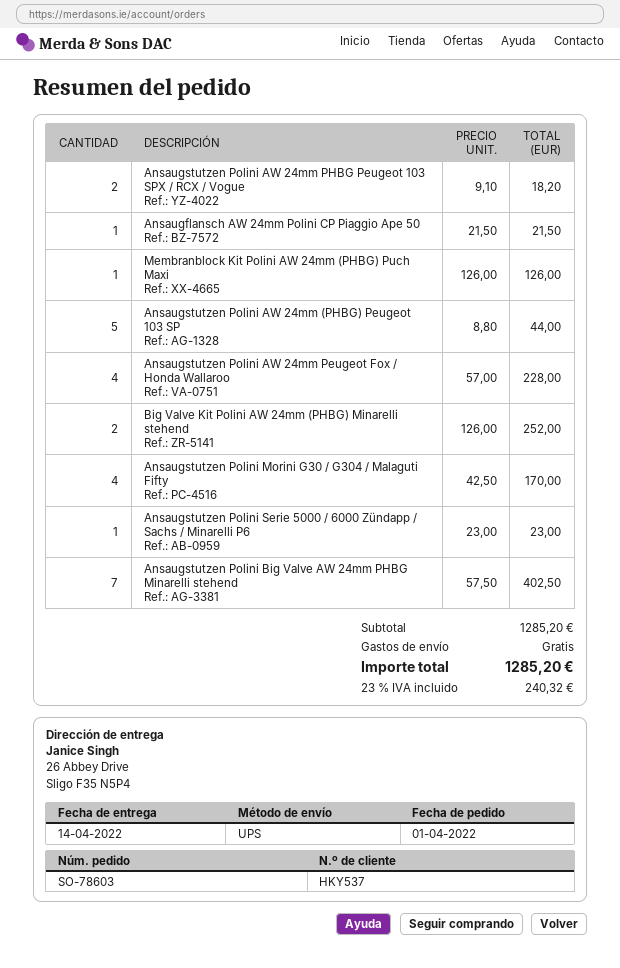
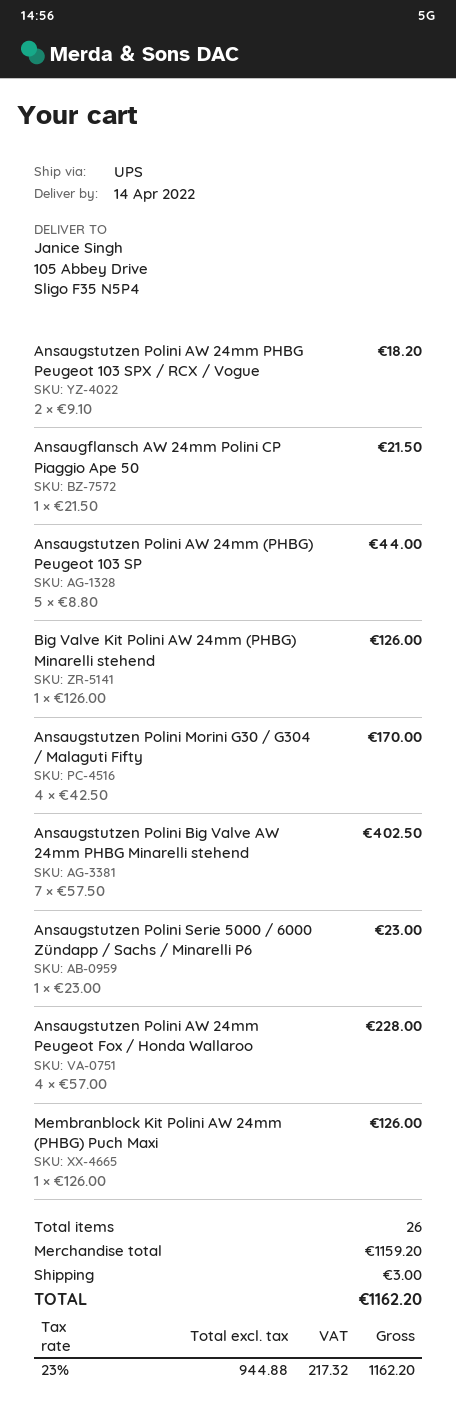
ship to: 26 Abbey Drive, Sligo F35 N5P4 -> 105 Abbey Drive, Sligo F35 N5P4
Big Valve Kit Polini AW 24mm (PHBG) Minarelli stehend: 2 x 126.00 = 252.00 -> 1 x 126.00 = 126.00
subtotal: 1285.20 -> 1159.20
shipping: 0.00 -> 3.00
tax: 23% = 240.32 -> 23% = 217.32
total: 1285.20 -> 1162.20

